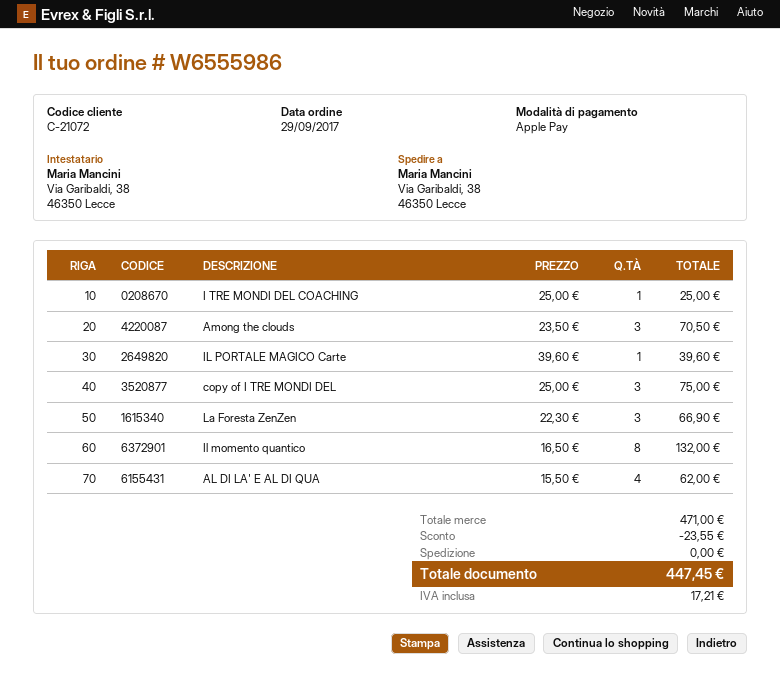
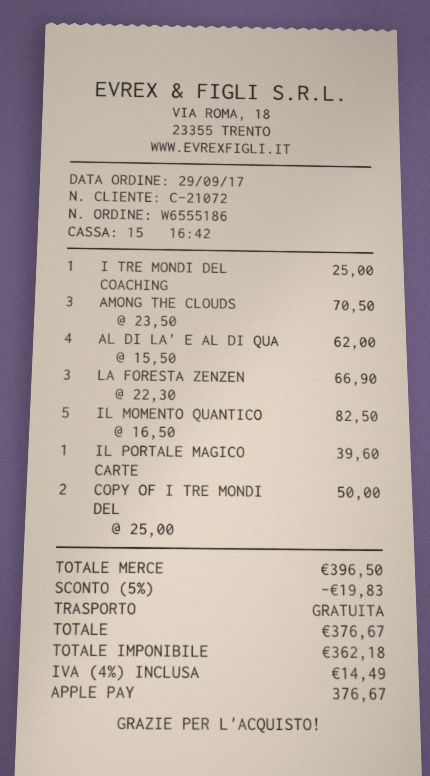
order number: W6555986 -> W6555186
copy of I TRE MONDI DEL: 3 x 25.00 = 75.00 -> 2 x 25.00 = 50.00
Il momento quantico: 8 x 16.50 = 132.00 -> 5 x 16.50 = 82.50
subtotal: 471.00 -> 396.50
discount: 23.55 -> 19.83
tax: 17.21 -> 14.49
total: 447.45 -> 376.67

